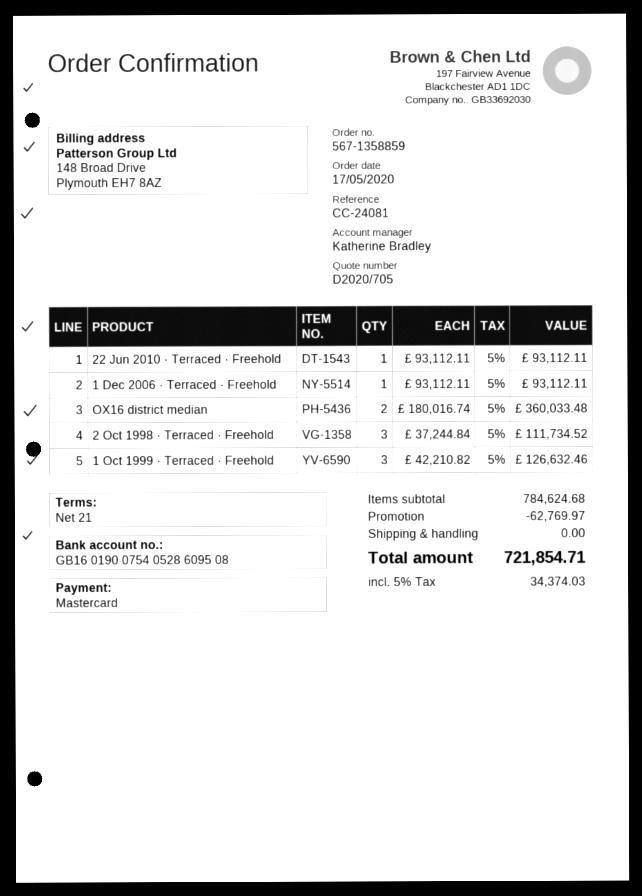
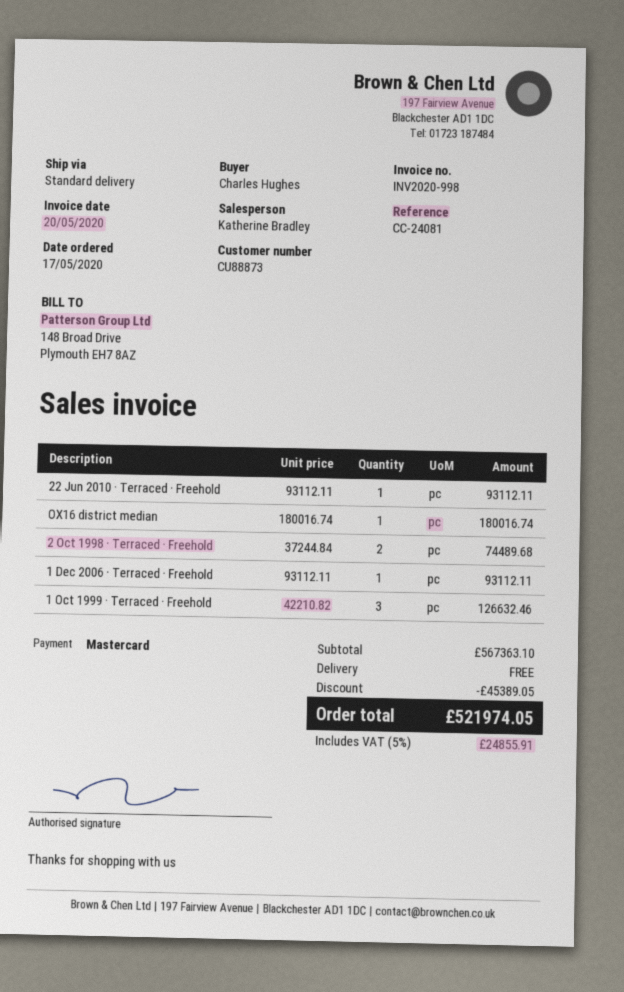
OX16 district median: 2 x 180016.74 = 360033.48 -> 1 x 180016.74 = 180016.74
2 Oct 1998 · Terraced · Freehold: 3 x 37244.84 = 111734.52 -> 2 x 37244.84 = 74489.68
subtotal: 784624.68 -> 567363.10
discount: 62769.97 -> 45389.05
tax: 5% = 34374.03 -> 5% = 24855.91
total: 721854.71 -> 521974.05

